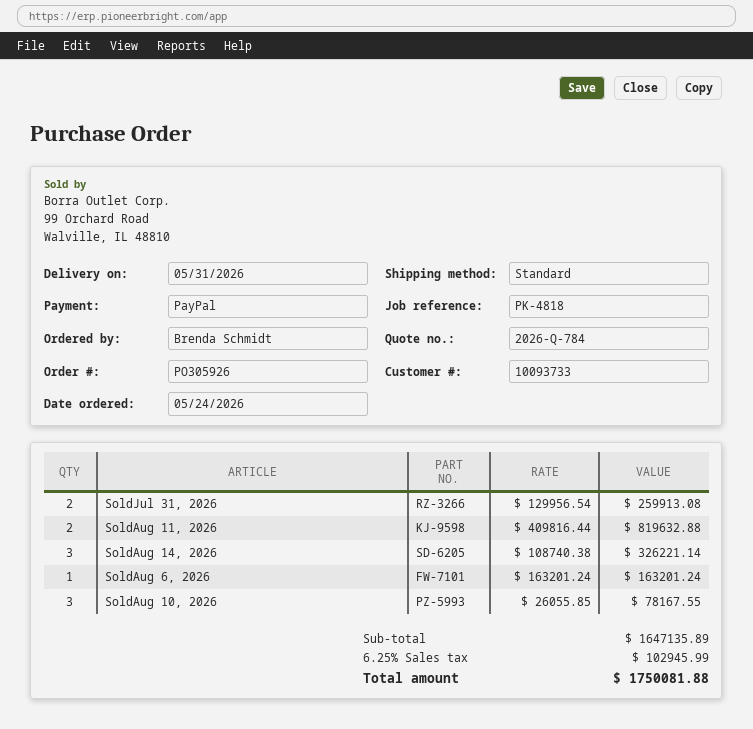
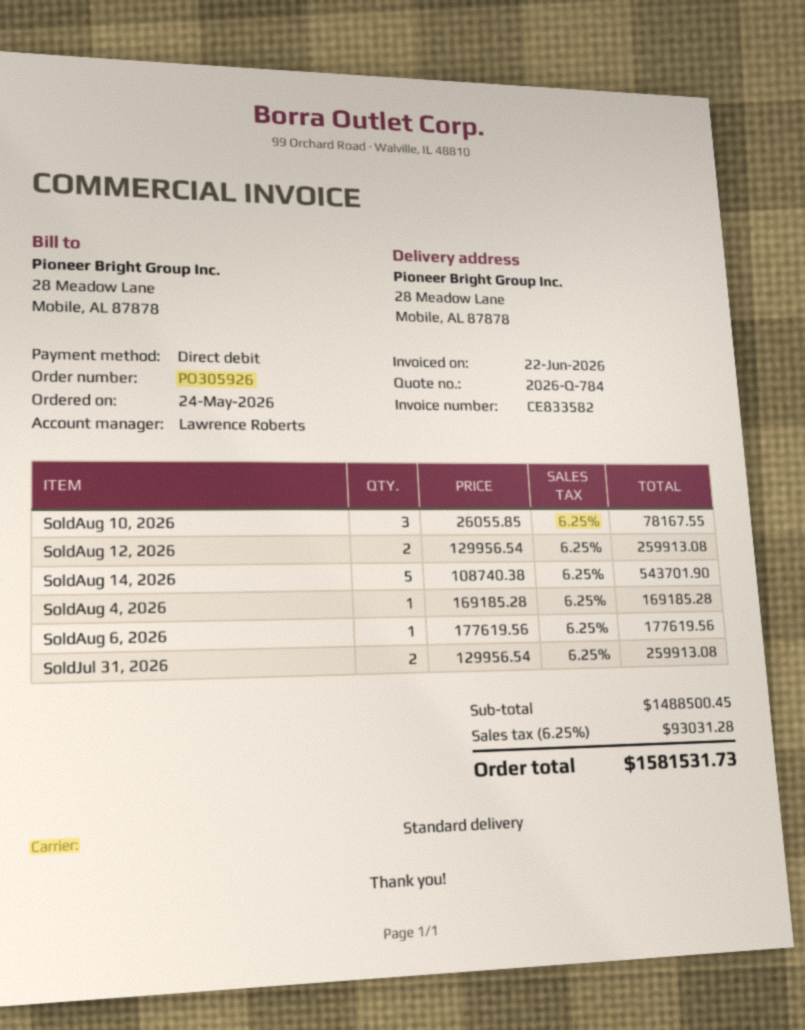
payment method: PayPal -> direct debit
SoldAug 11, 2026: 2 x 409816.44 = 819632.88 -> none
SoldAug 14, 2026: 3 x 108740.38 = 326221.14 -> 5 x 108740.38 = 543701.90
SoldAug 6, 2026: 1 x 163201.24 = 163201.24 -> 1 x 177619.56 = 177619.56
SoldAug 12, 2026: none -> 2 x 129956.54 = 259913.08
SoldAug 4, 2026: none -> 1 x 169185.28 = 169185.28
subtotal: 1647135.89 -> 1488500.45
tax: 6.25% = 102945.99 -> 6.25% = 93031.28
total: 1750081.88 -> 1581531.73

